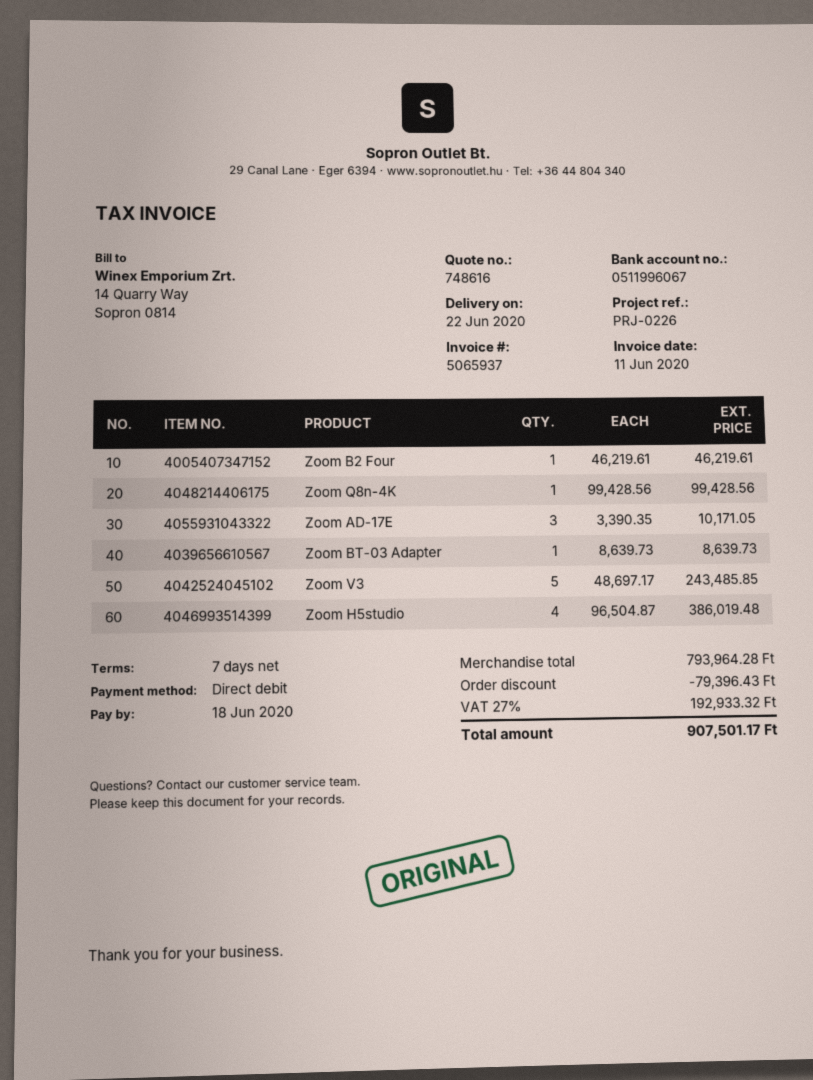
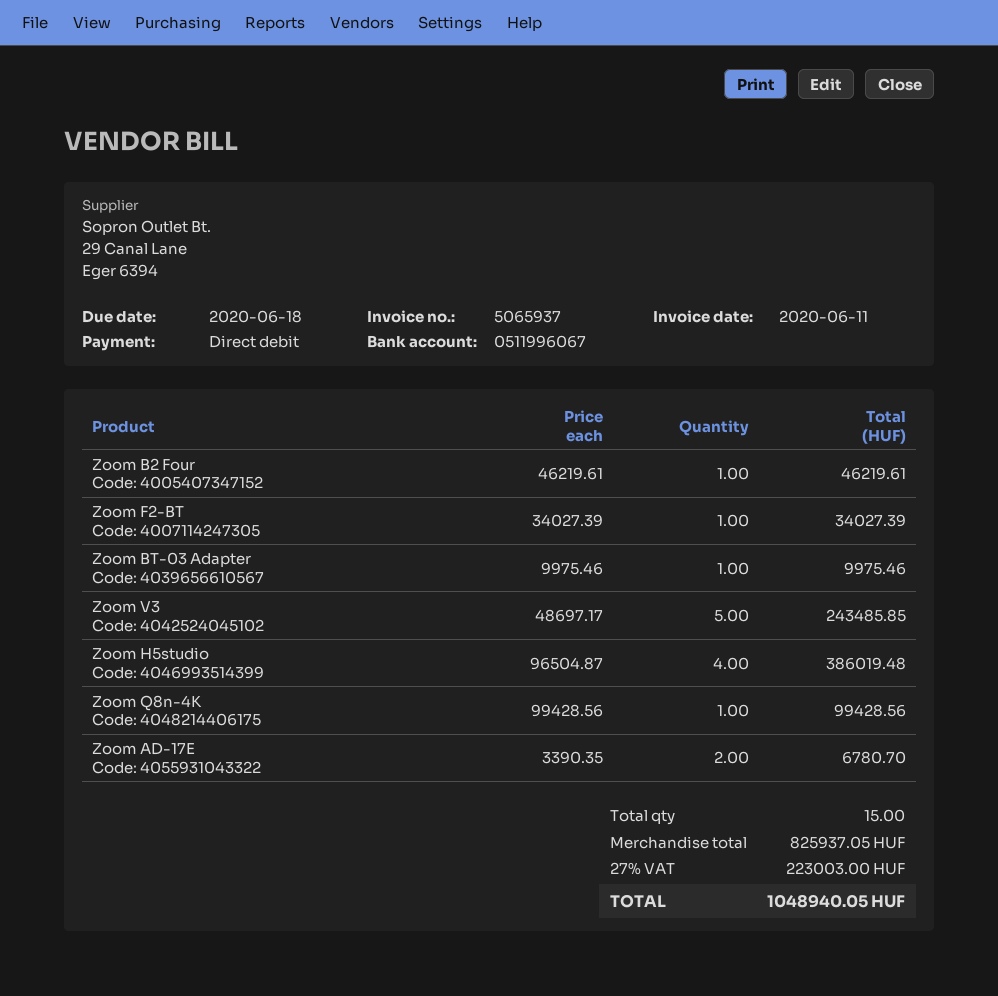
Zoom AD-17E: 3 x 3390.35 = 10171.05 -> 2 x 3390.35 = 6780.70
Zoom BT-03 Adapter: 1 x 8639.73 = 8639.73 -> 1 x 9975.46 = 9975.46
Zoom F2-BT: none -> 1 x 34027.39 = 34027.39
subtotal: 793964.28 -> 825937.05
discount: 79396.43 -> none
tax: 27% = 192933.32 -> 27% = 223003.00
total: 907501.17 -> 1048940.05

